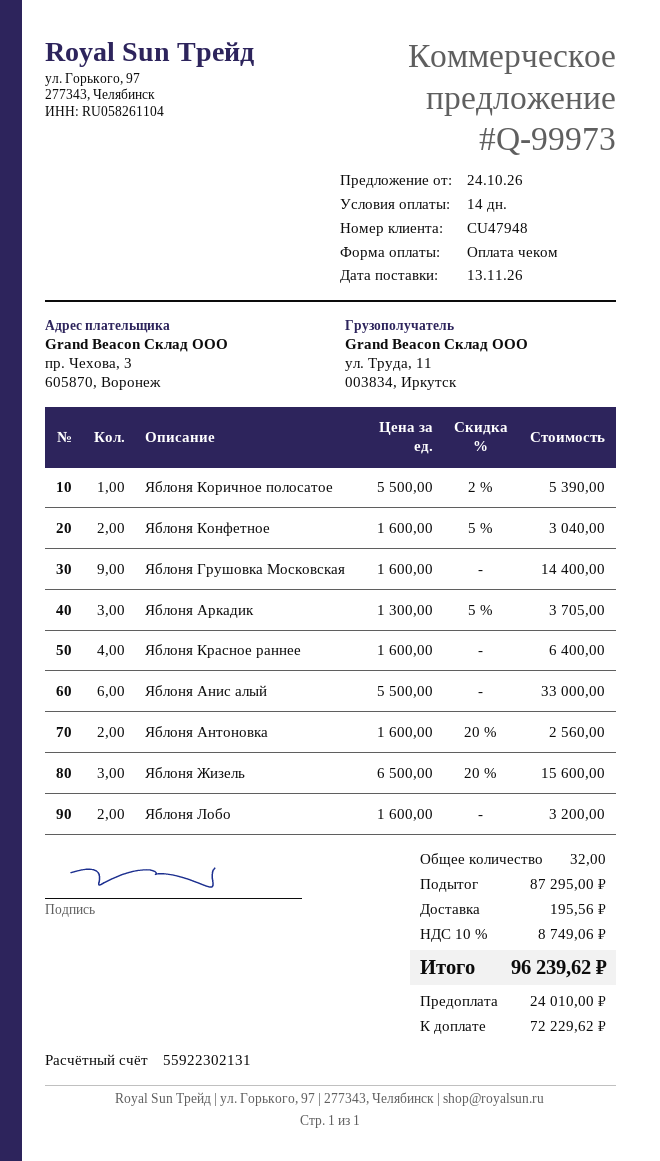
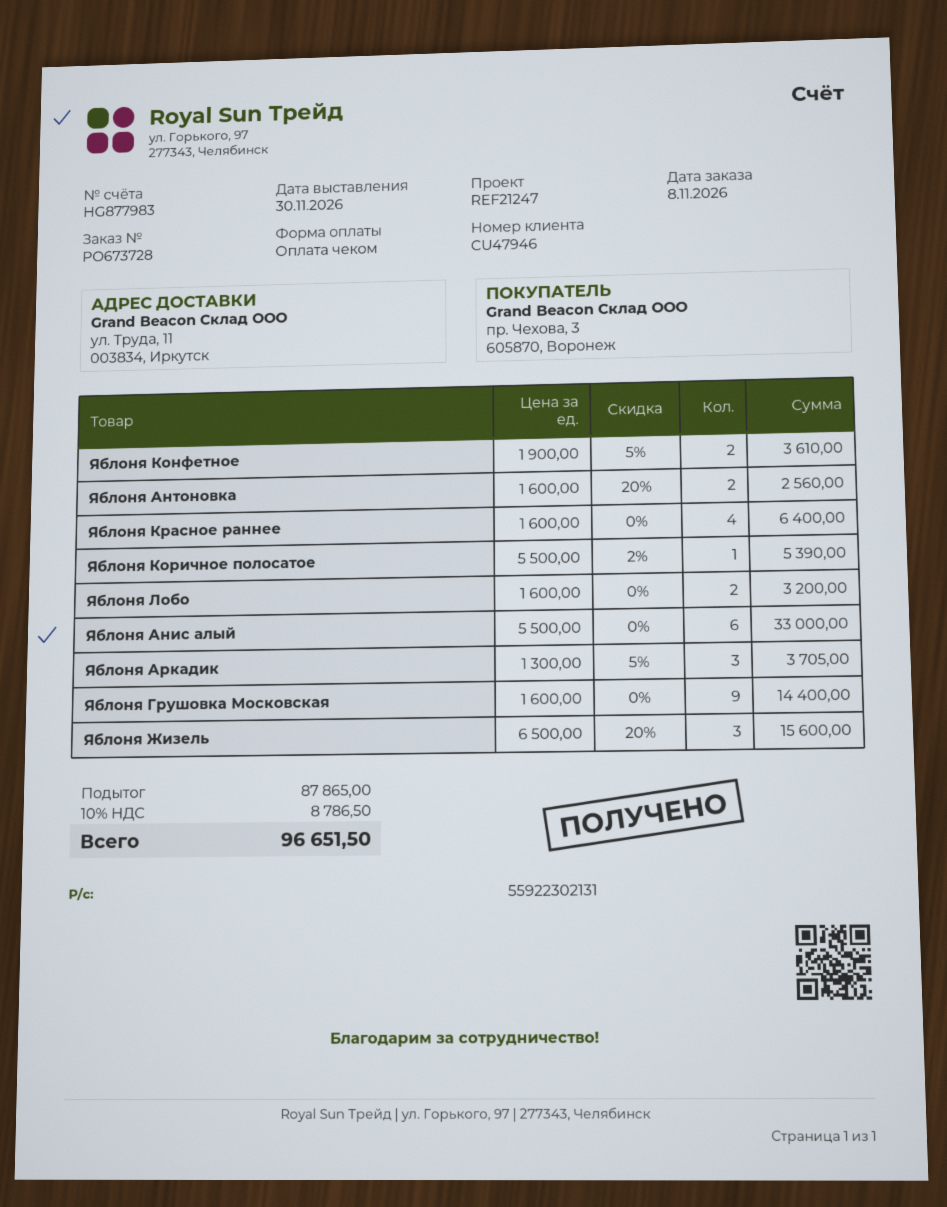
customer number: CU47948 -> CU47946
Яблоня Конфетное: 2 x 1600.00 - 5% = 3040.00 -> 2 x 1900.00 - 5% = 3610.00
subtotal: 87295.00 -> 87865.00
shipping: 195.56 -> none
tax: 10% = 8749.06 -> 10% = 8786.50
total: 96239.62 -> 96651.50

